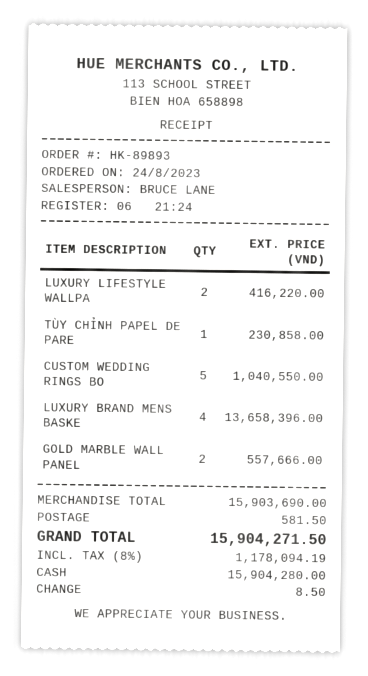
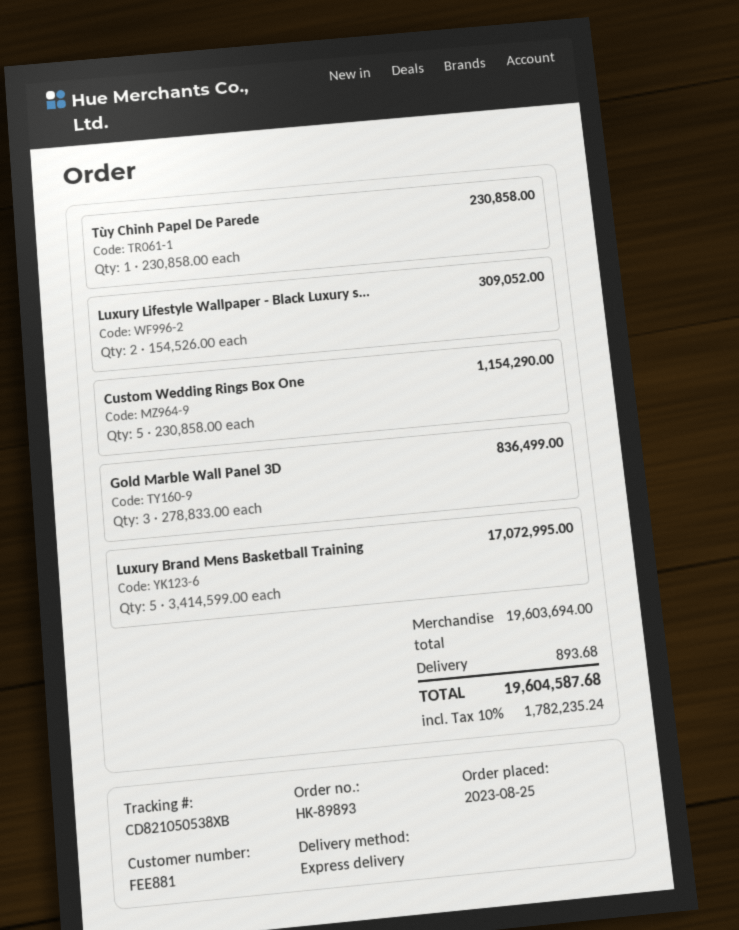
order date: 2023-08-24 -> 2023-08-25
LUXURY LIFESTYLE WALLPA: 2 for 416220.00 -> 2 for 309052.00
CUSTOM WEDDING RINGS BO: 5 for 1040550.00 -> 5 for 1154290.00
LUXURY BRAND MENS BASKE: 4 for 13658396.00 -> 5 for 17072995.00
GOLD MARBLE WALL PANEL: 2 for 557666.00 -> 3 for 836499.00
subtotal: 15903690.00 -> 19603694.00
shipping: 581.50 -> 893.68
tax: 8% = 1178094.19 -> 10% = 1782235.24
total: 15904271.50 -> 19604587.68

